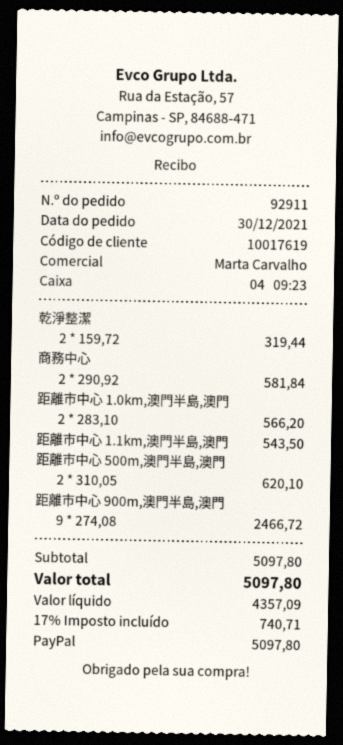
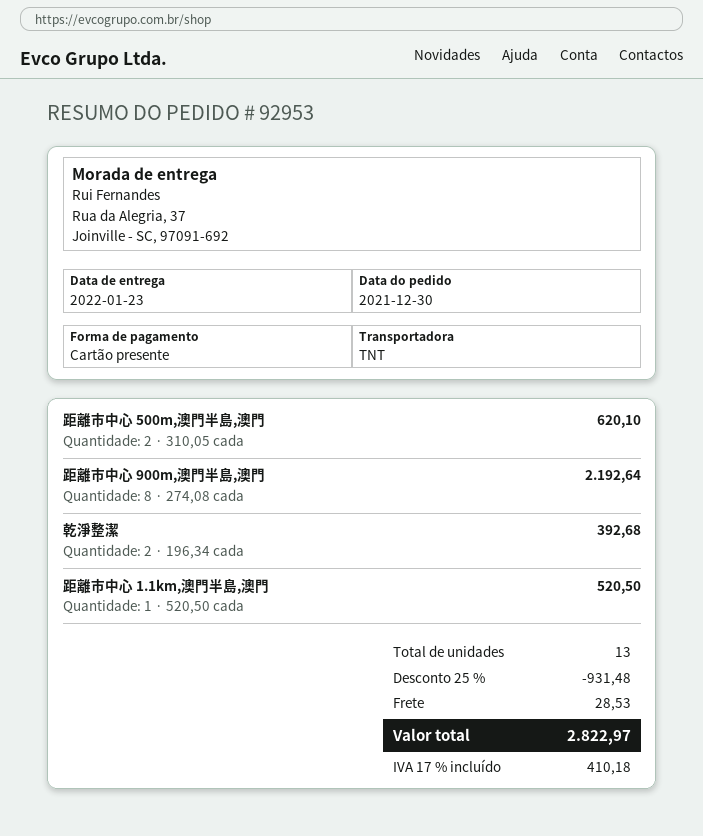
order number: 92911 -> 92953
payment method: PayPal -> gift card
乾淨整潔: 2 x 159.72 = 319.44 -> 2 x 196.34 = 392.68
商務中心: 2 x 290.92 = 581.84 -> none
距離市中心 1.0km,澳門半島,澳門: 2 x 283.10 = 566.20 -> none
距離市中心 1.1km,澳門半島,澳門: 1 x 543.50 = 543.50 -> 1 x 520.50 = 520.50
距離市中心 900m,澳門半島,澳門: 9 x 274.08 = 2466.72 -> 8 x 274.08 = 2192.64
discount: none -> 25% = 931.48
shipping: none -> 28.53
tax: 17% = 740.71 -> 17% = 410.18
total: 5097.80 -> 2822.97

